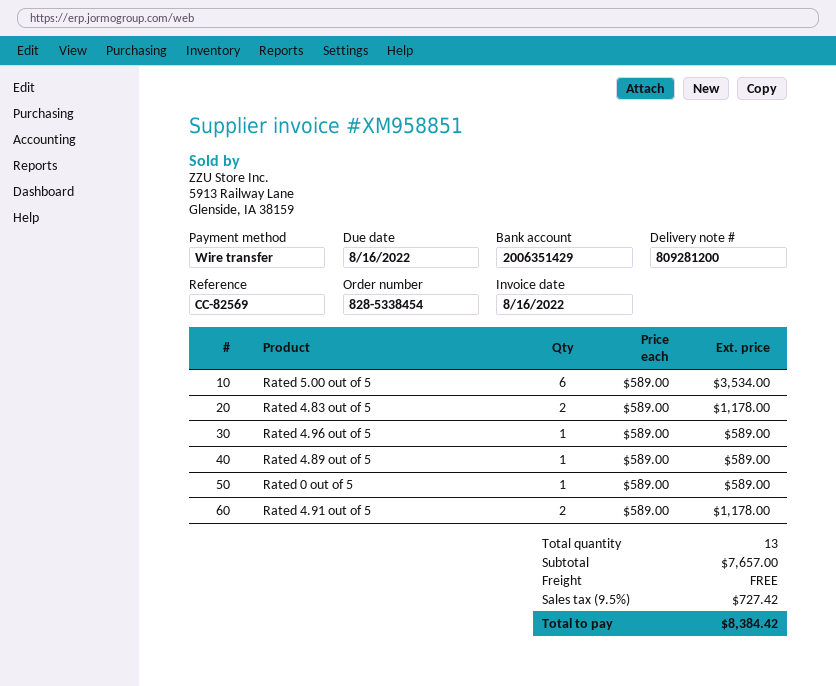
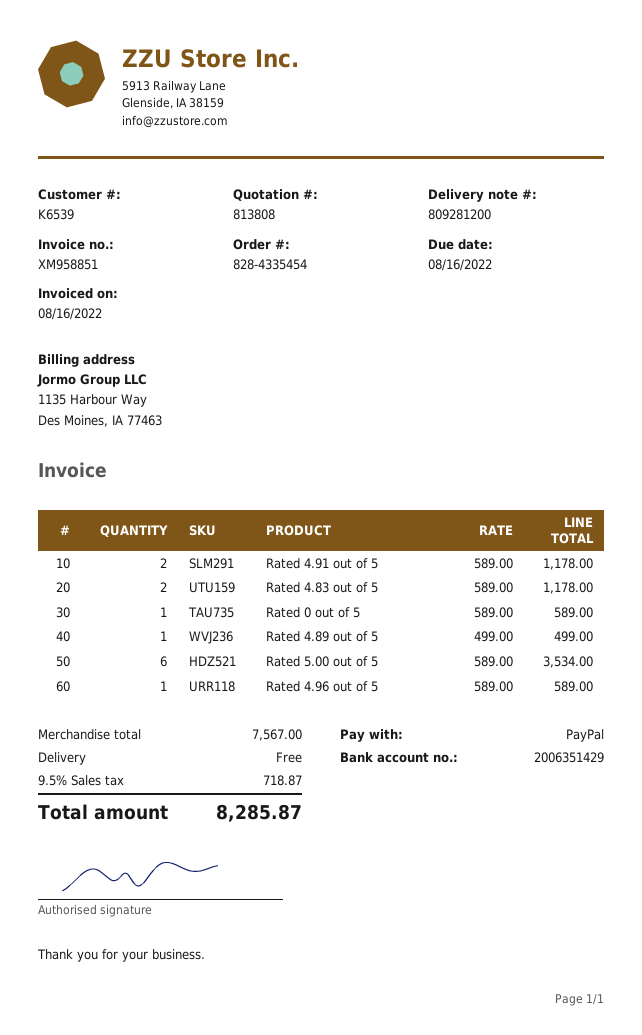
order number: 828-5338454 -> 828-4335454
payment method: bank transfer -> PayPal
Rated 4.89 out of 5: 1 x 589.00 = 589.00 -> 1 x 499.00 = 499.00
subtotal: 7657.00 -> 7567.00
tax: 9.5% = 727.42 -> 9.5% = 718.87
total: 8384.42 -> 8285.87

